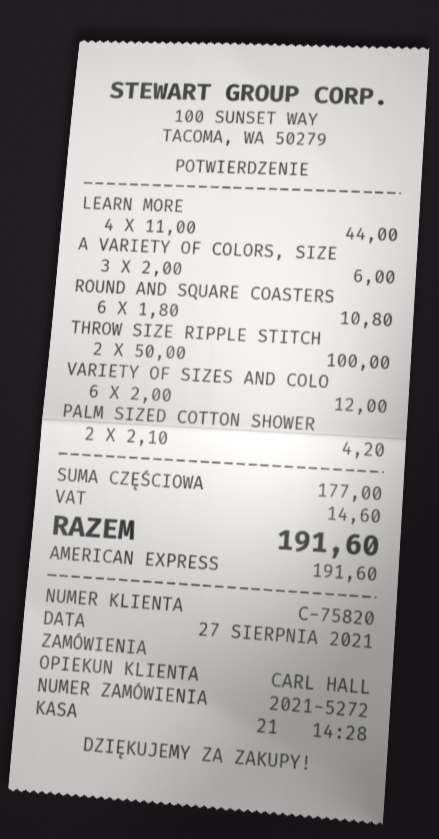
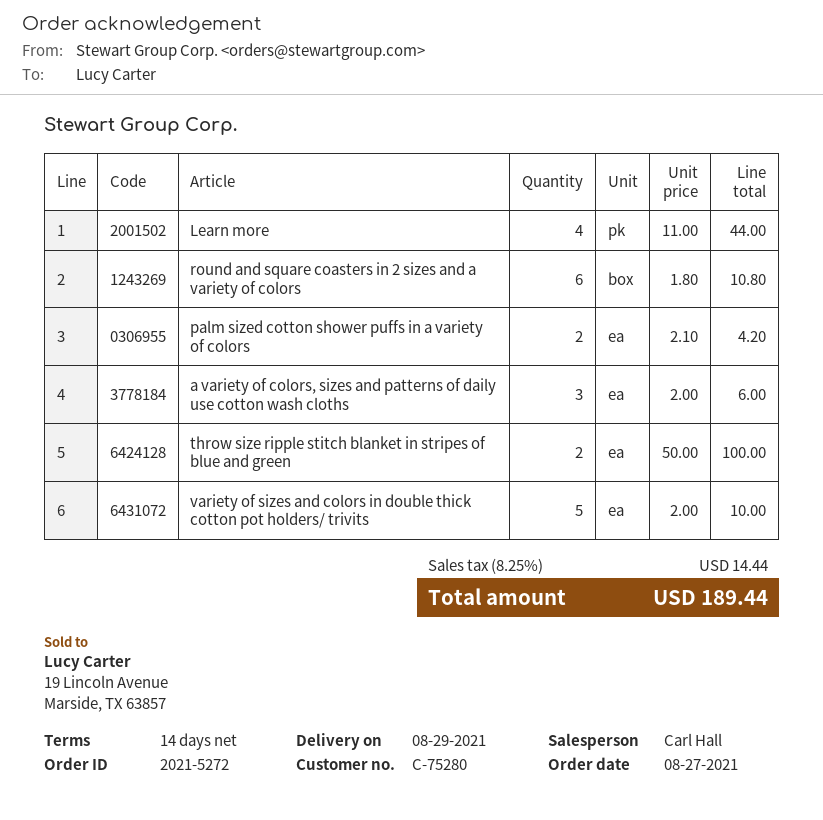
customer number: C-75820 -> C-75280
VARIETY OF SIZES AND COLO: 6 x 2.00 = 12.00 -> 5 x 2.00 = 10.00
tax: 14.60 -> 14.44
total: 191.60 -> 189.44

